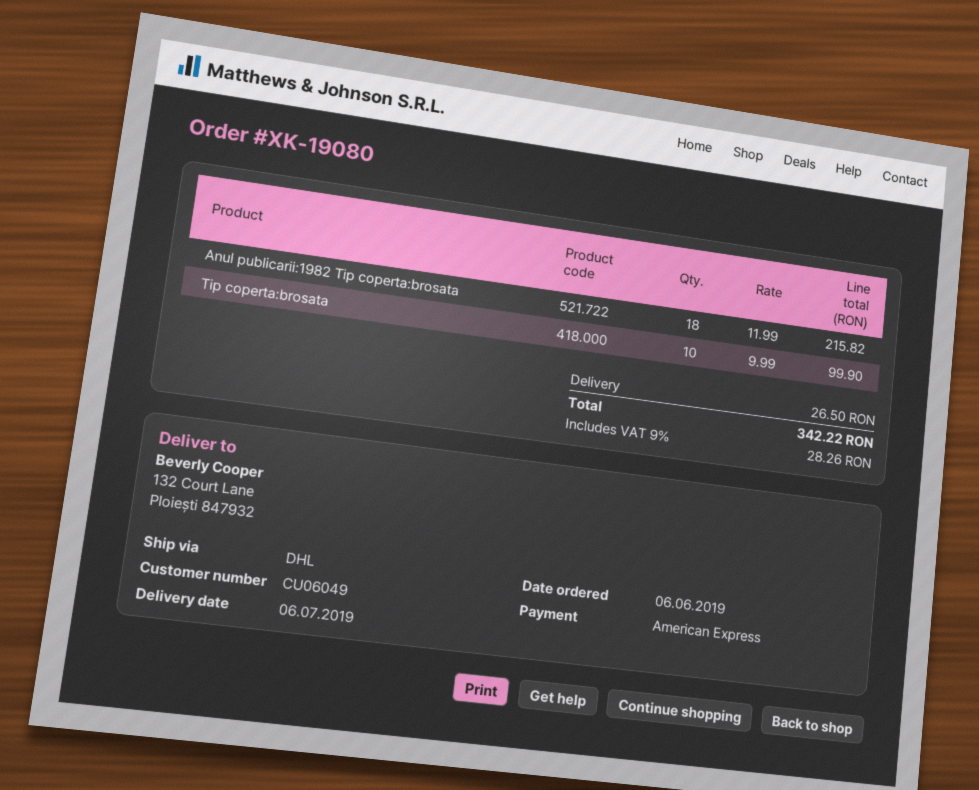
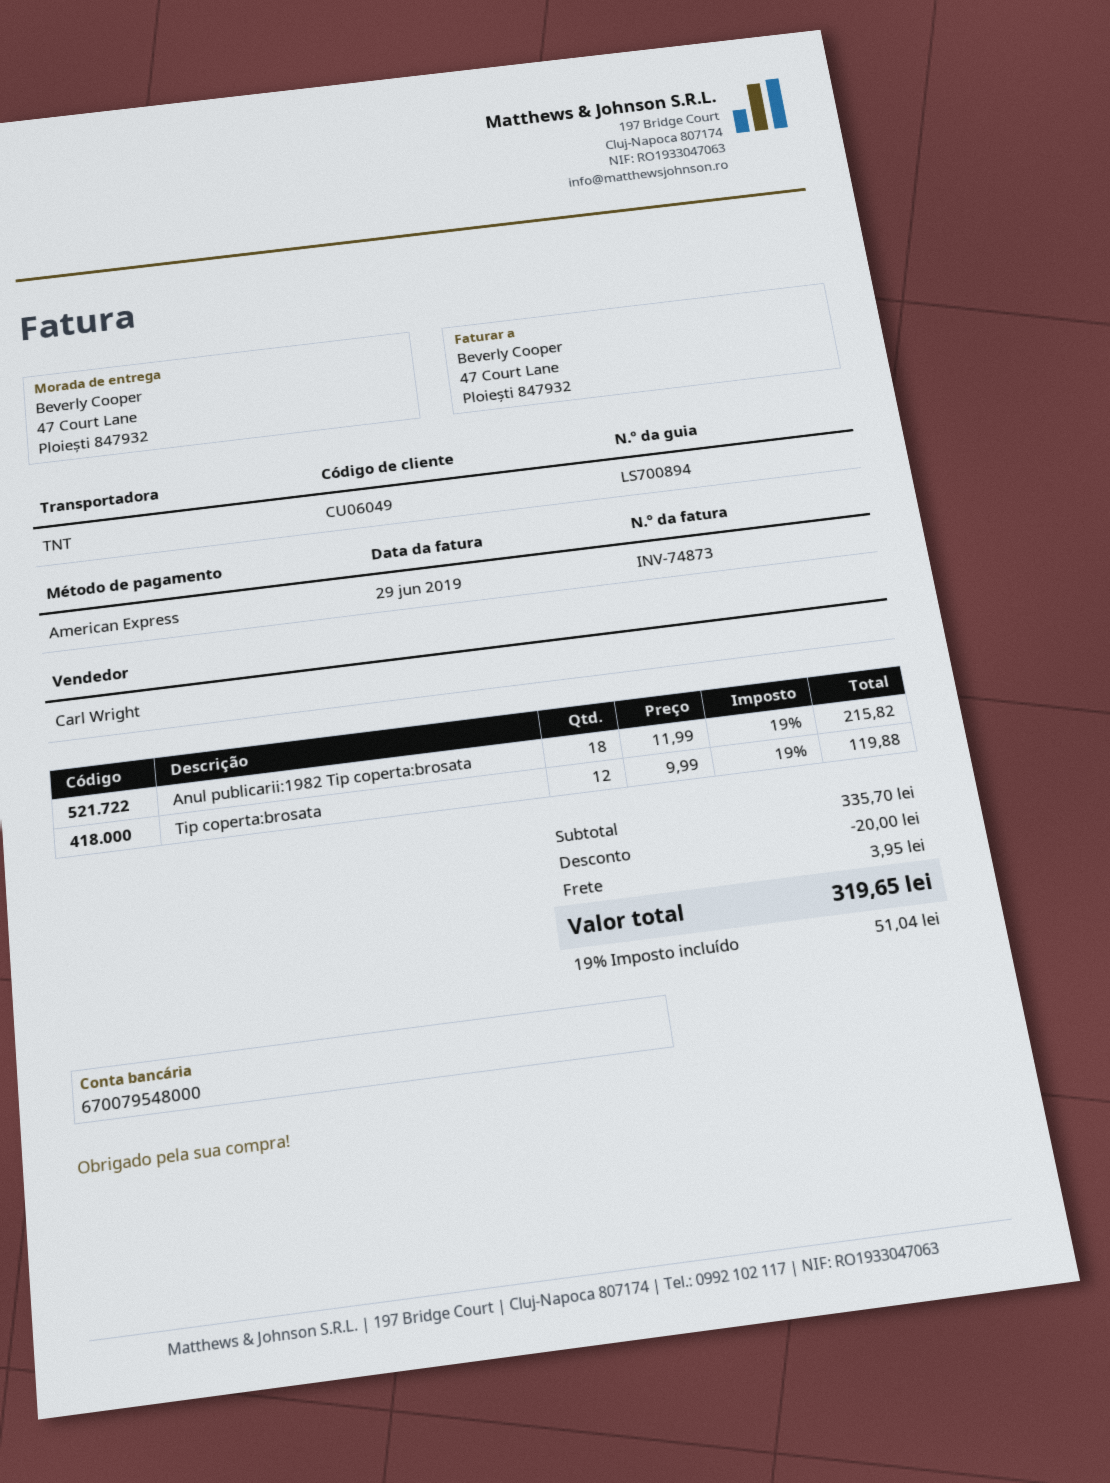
shipping method: DHL -> TNT
ship to: 132 Court Lane, Ploiești 847932 -> 47 Court Lane, Ploiești 847932
Tip coperta:brosata: 10 x 9.99 = 99.90 -> 12 x 9.99 = 119.88
discount: none -> 20.00
shipping: 26.50 -> 3.95
tax: 9% = 28.26 -> 19% = 51.04
total: 342.22 -> 319.65

